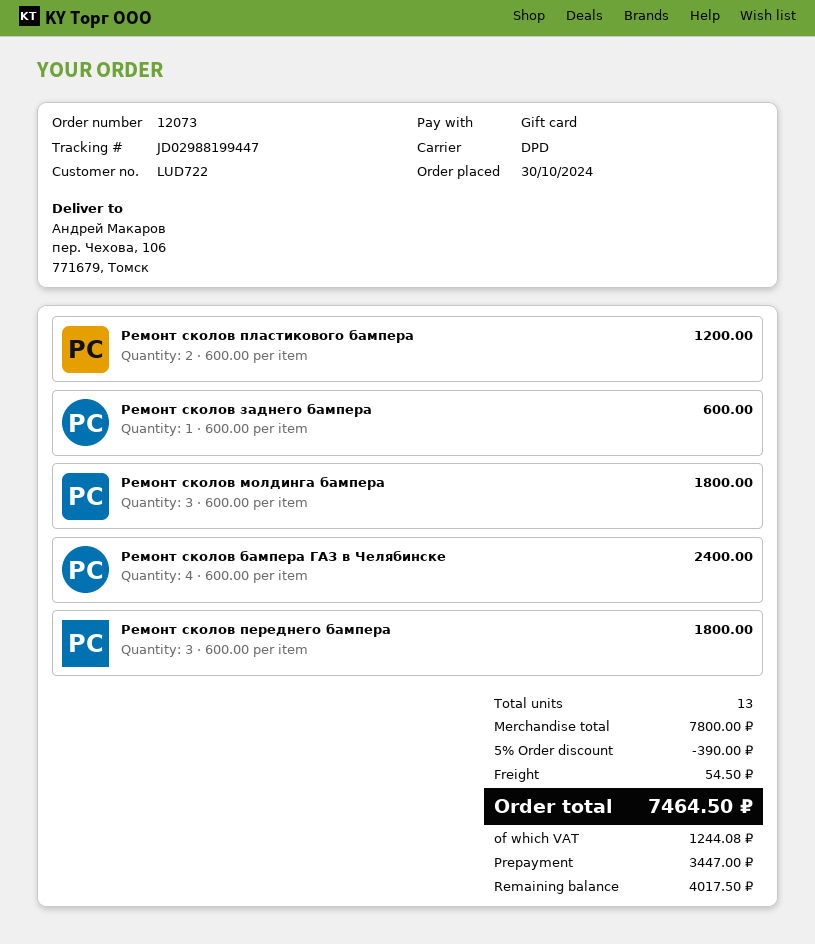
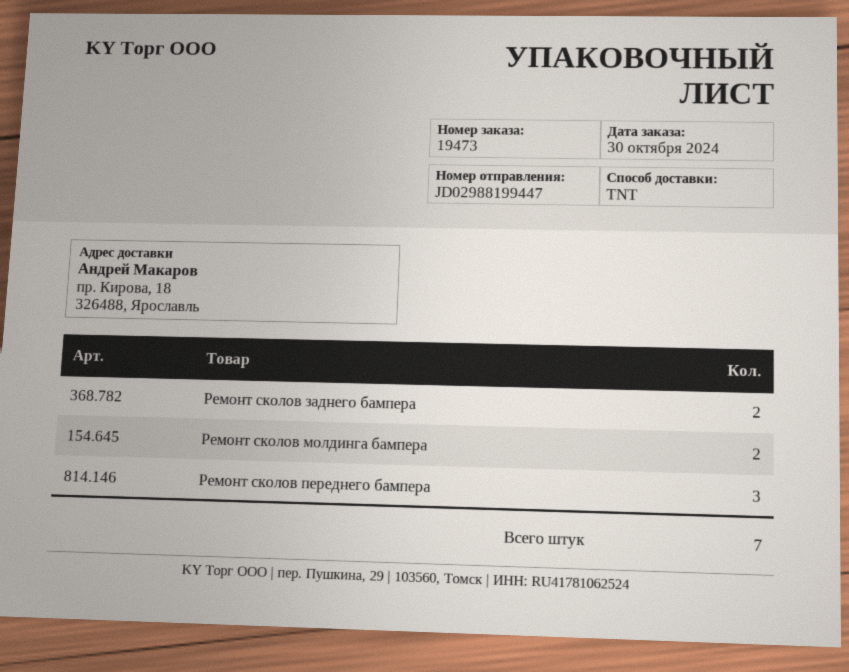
order number: 12073 -> 19473
shipping method: DPD -> TNT
ship to: пер. Чехова, 106, 771679, Томск -> пр. Кирова, 18, 326488, Ярославль
Ремонт сколов пластикового бампера: 2 -> none
Ремонт сколов заднего бампера: 1 -> 2
Ремонт сколов молдинга бампера: 3 -> 2
Ремонт сколов бампера ГАЗ в Челябинске: 4 -> none
total quantity: 13 -> 7

